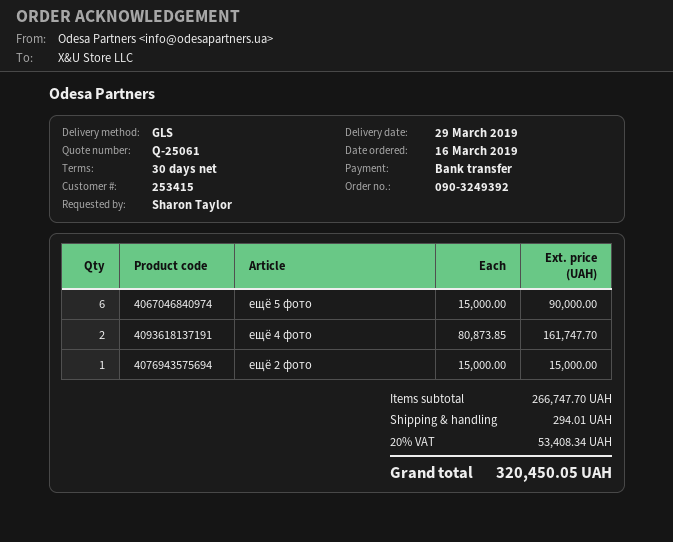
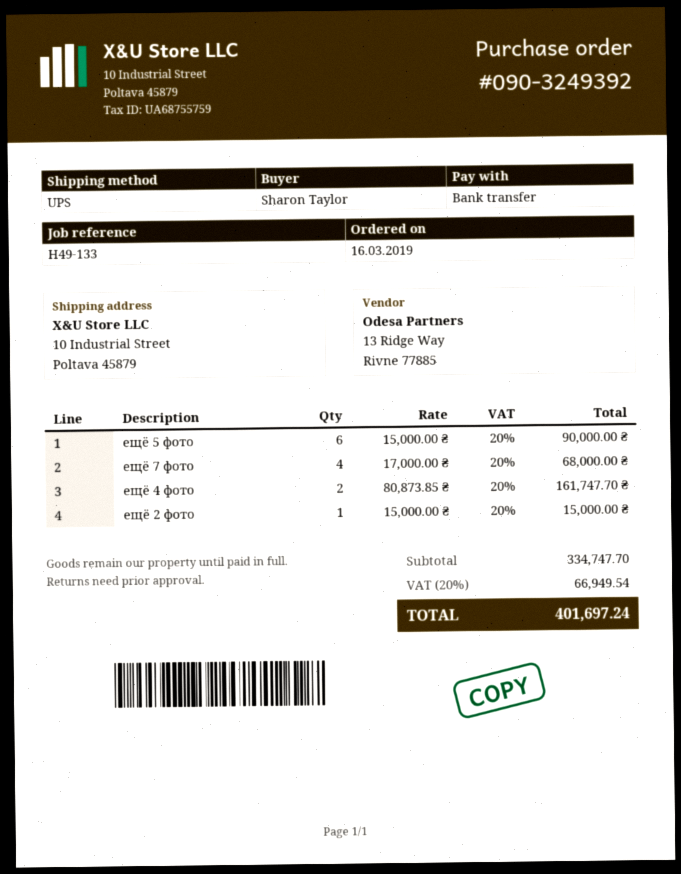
shipping method: GLS -> UPS
ещё 7 фото: none -> 4 x 17000.00 = 68000.00
subtotal: 266747.70 -> 334747.70
shipping: 294.01 -> none
tax: 20% = 53408.34 -> 20% = 66949.54
total: 320450.05 -> 401697.24

